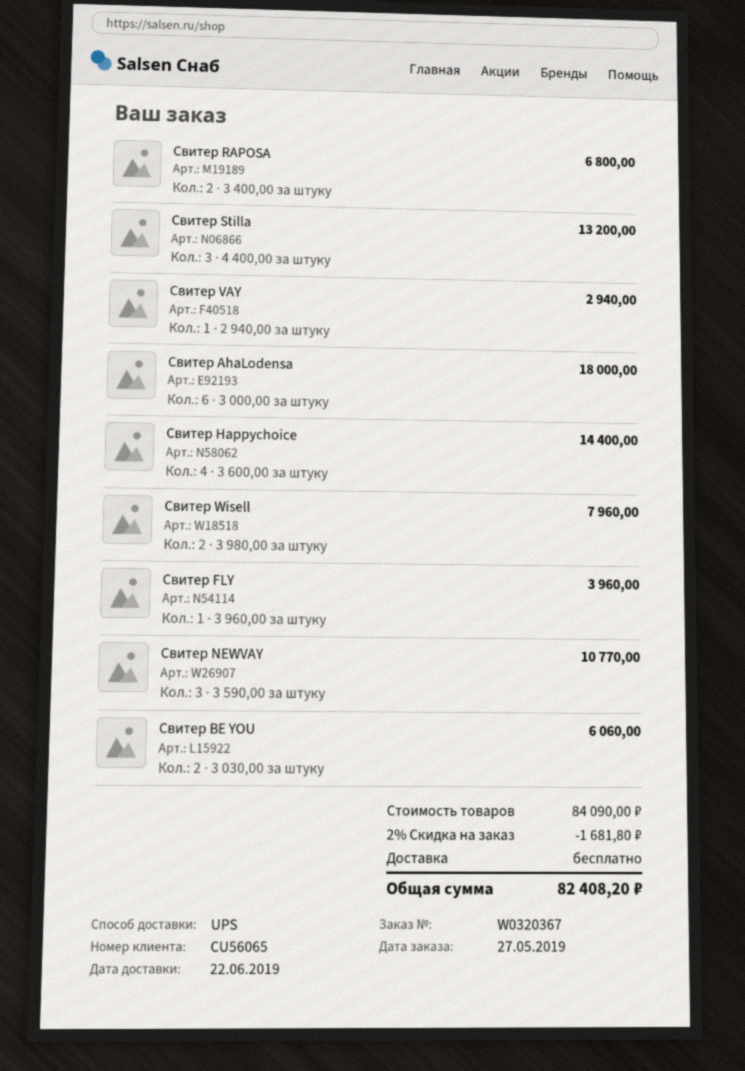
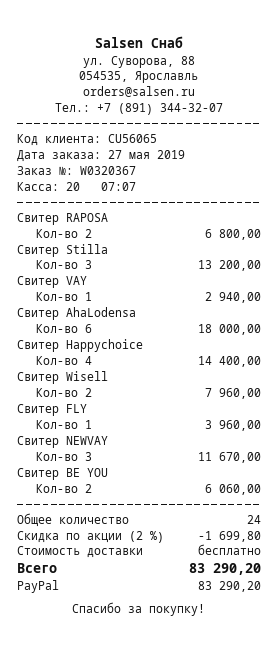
Свитер NEWVAY: 3 for 10770.00 -> 3 for 11670.00
discount: 2% = 1681.80 -> 2% = 1699.80
total: 82408.20 -> 83290.20

